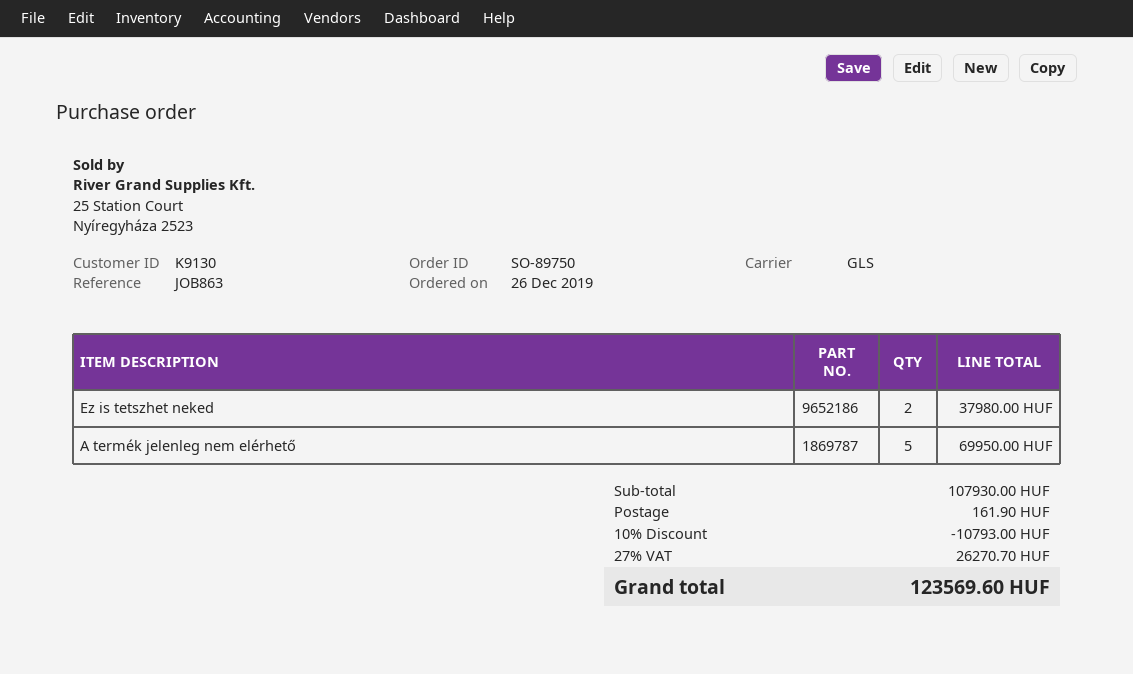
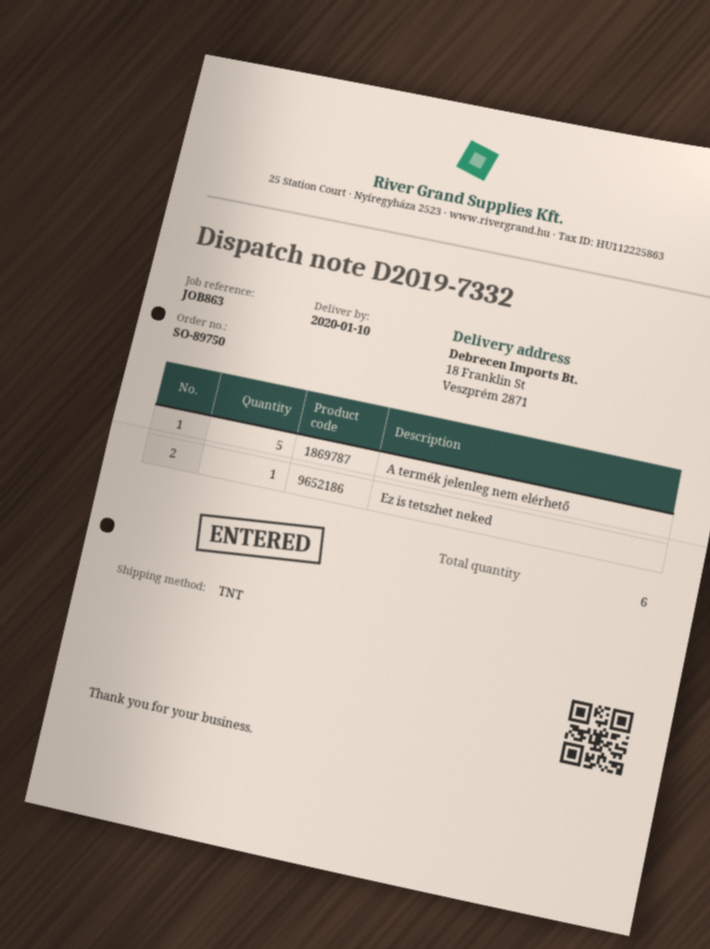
shipping method: GLS -> TNT
Ez is tetszhet neked: 2 -> 1

